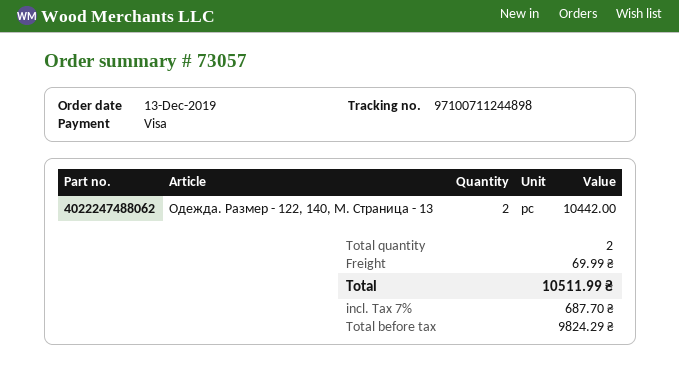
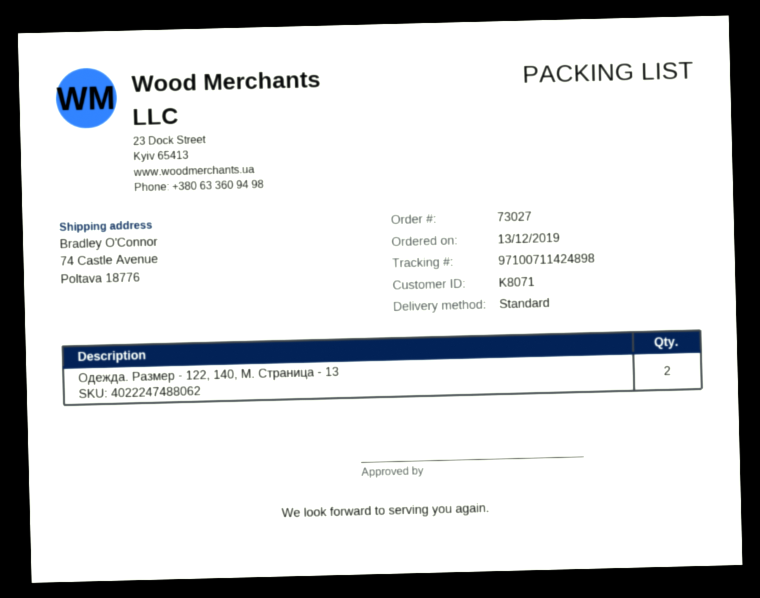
order number: 73057 -> 73027
tracking number: 97100711244898 -> 97100711424898

